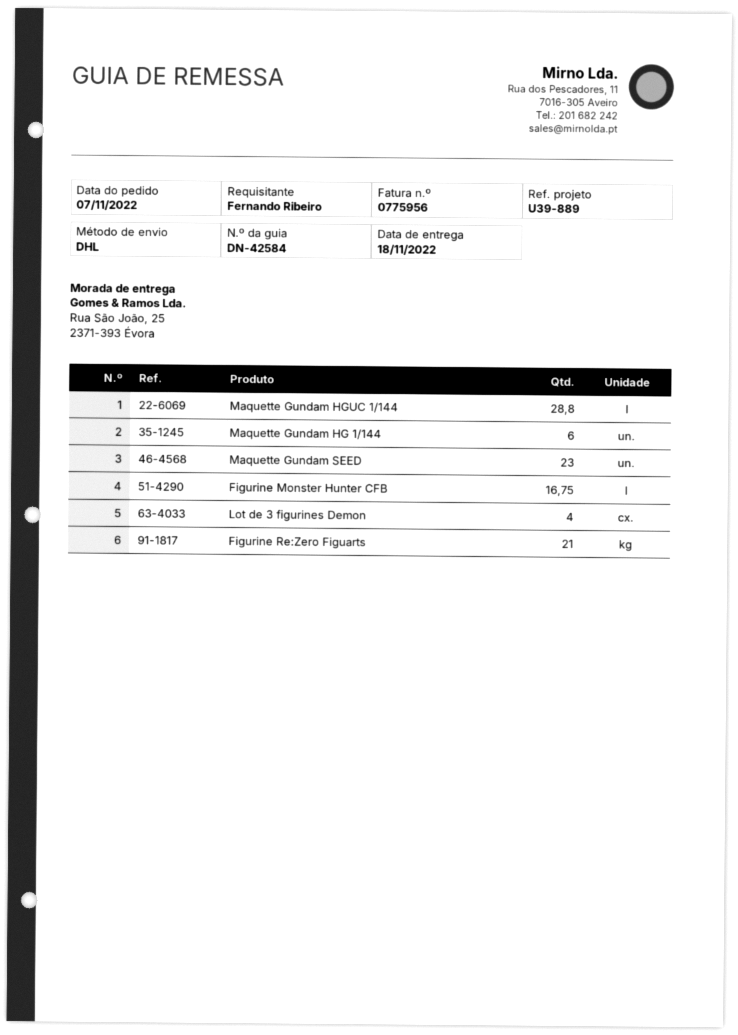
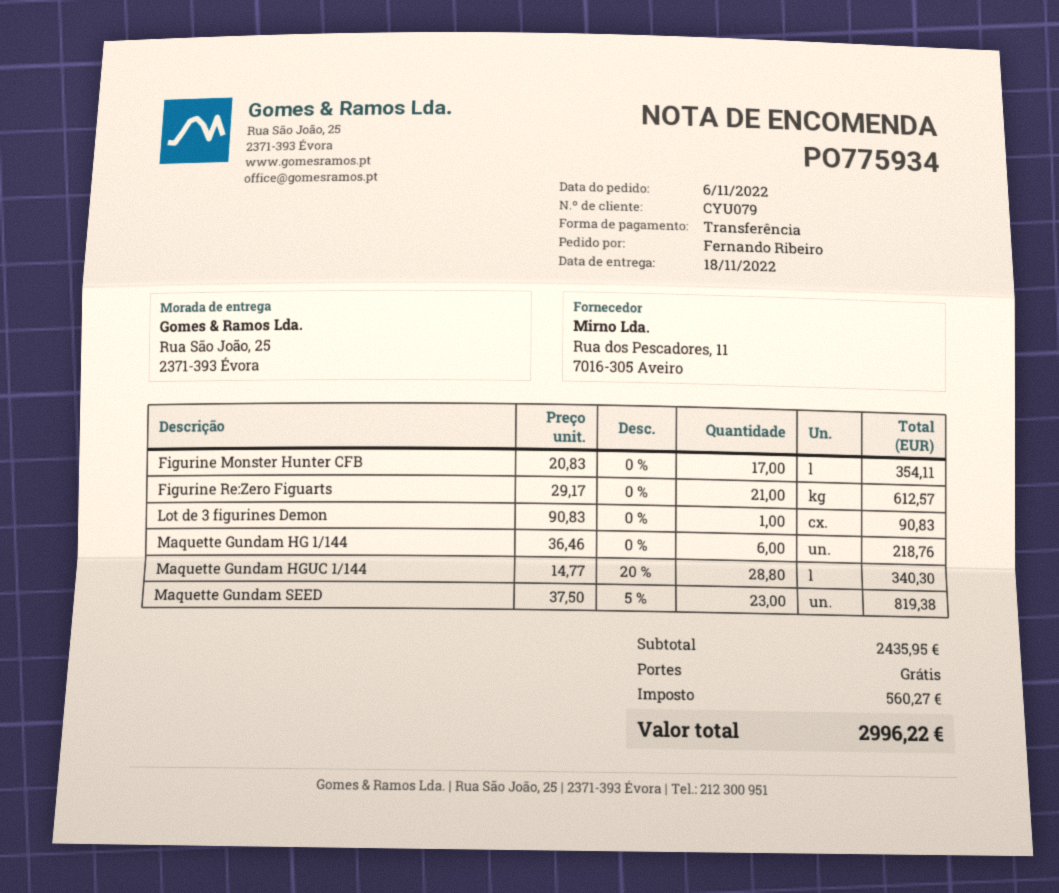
order date: 2022-11-07 -> 2022-11-06
Figurine Monster Hunter CFB: 16.75 -> 17
Lot de 3 figurines Demon: 4 -> 1

